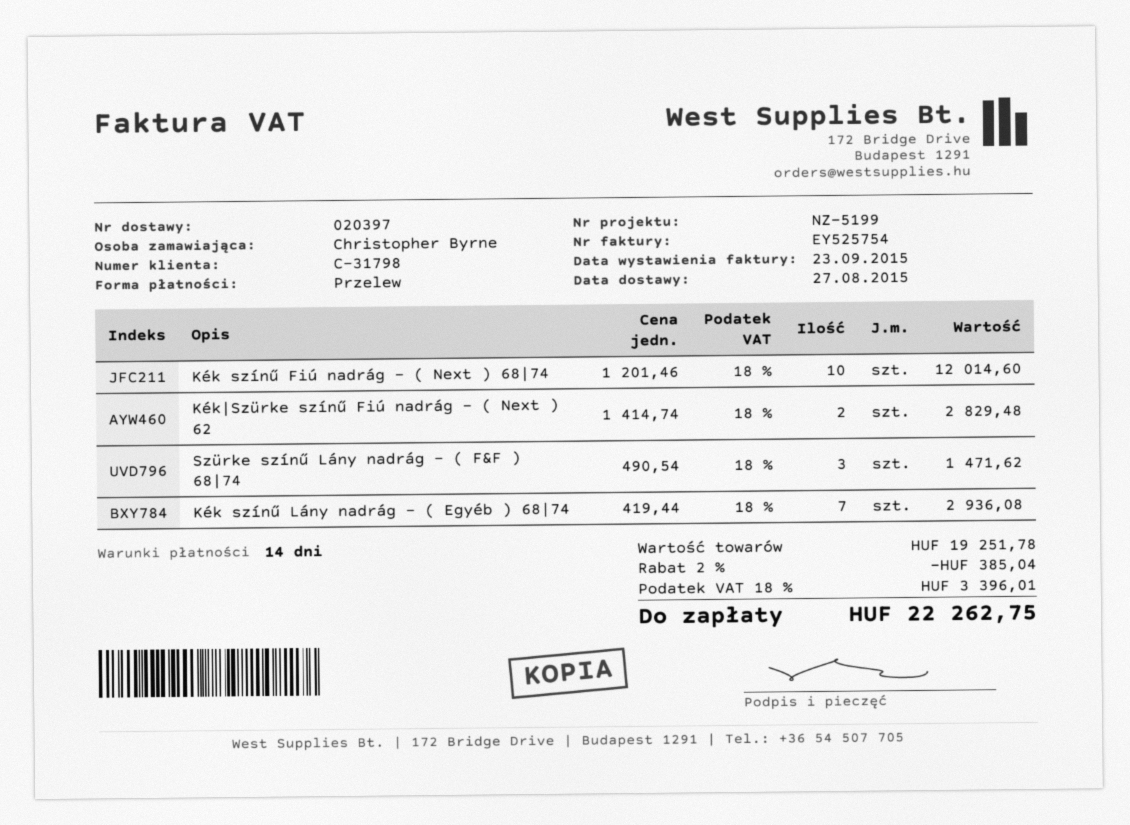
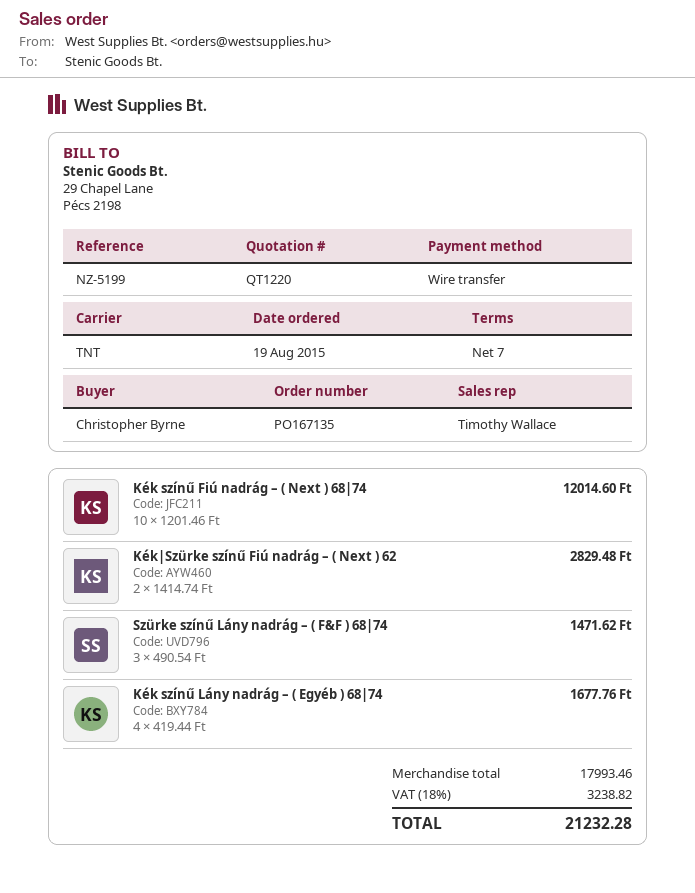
payment terms: 14 days -> 7 days
Kék színű Lány nadrág – ( Egyéb ) 68|74: 7 x 419.44 = 2936.08 -> 4 x 419.44 = 1677.76
subtotal: 19251.78 -> 17993.46
discount: 2% = 385.04 -> none
tax: 18% = 3396.01 -> 18% = 3238.82
total: 22262.75 -> 21232.28

